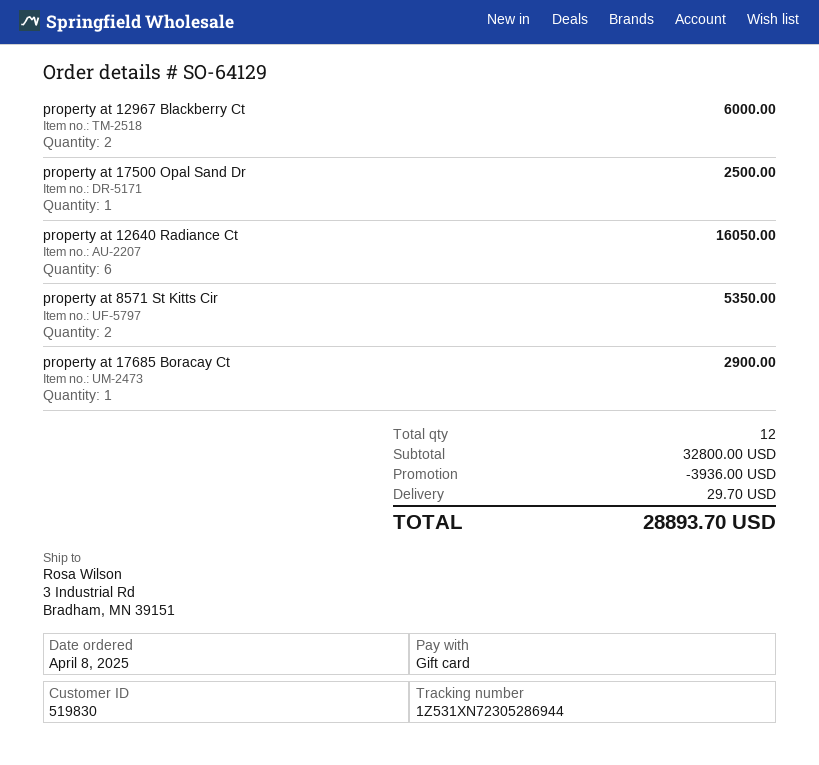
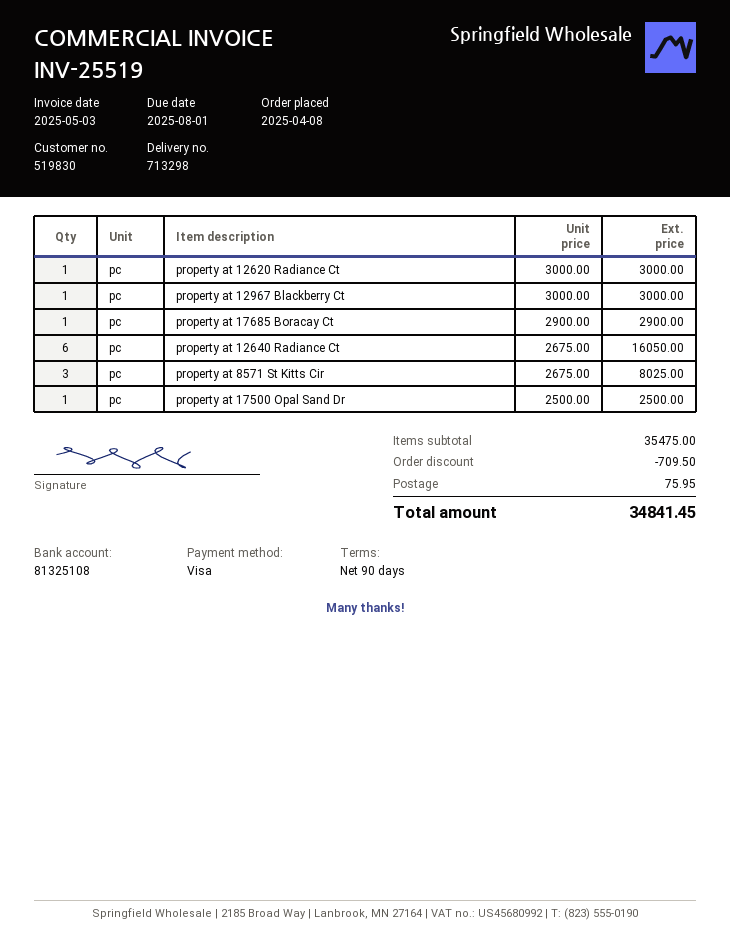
payment method: gift card -> Visa
property at 12967 Blackberry Ct: 2 for 6000.00 -> 1 for 3000.00
property at 8571 St Kitts Cir: 2 for 5350.00 -> 3 for 8025.00
property at 12620 Radiance Ct: none -> 1 for 3000.00
subtotal: 32800.00 -> 35475.00
discount: 3936.00 -> 709.50
shipping: 29.70 -> 75.95
total: 28893.70 -> 34841.45

